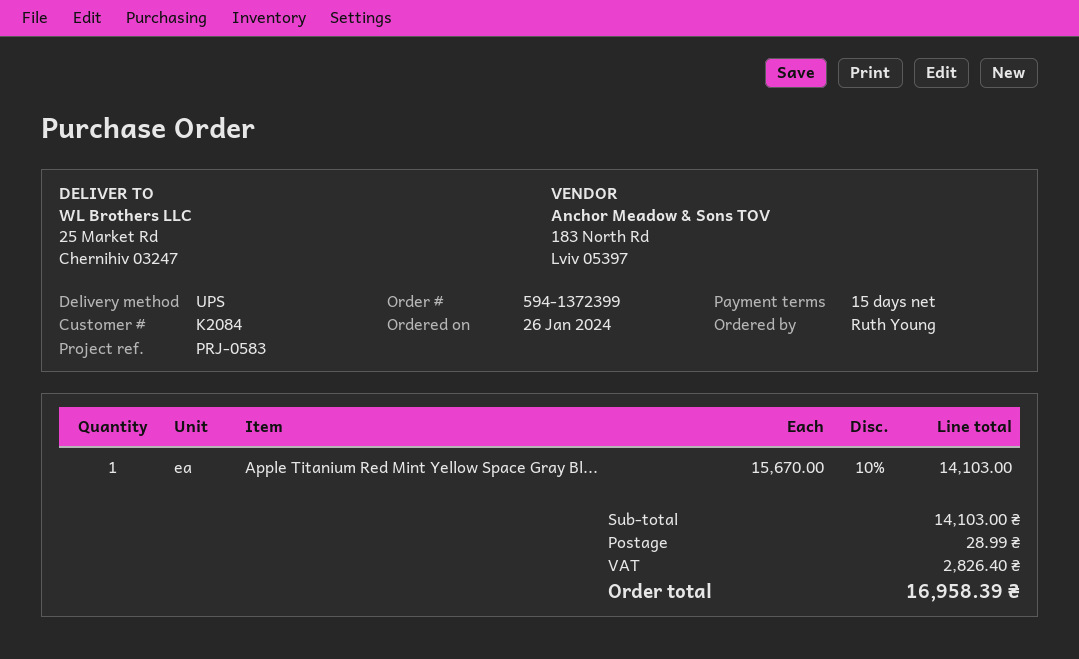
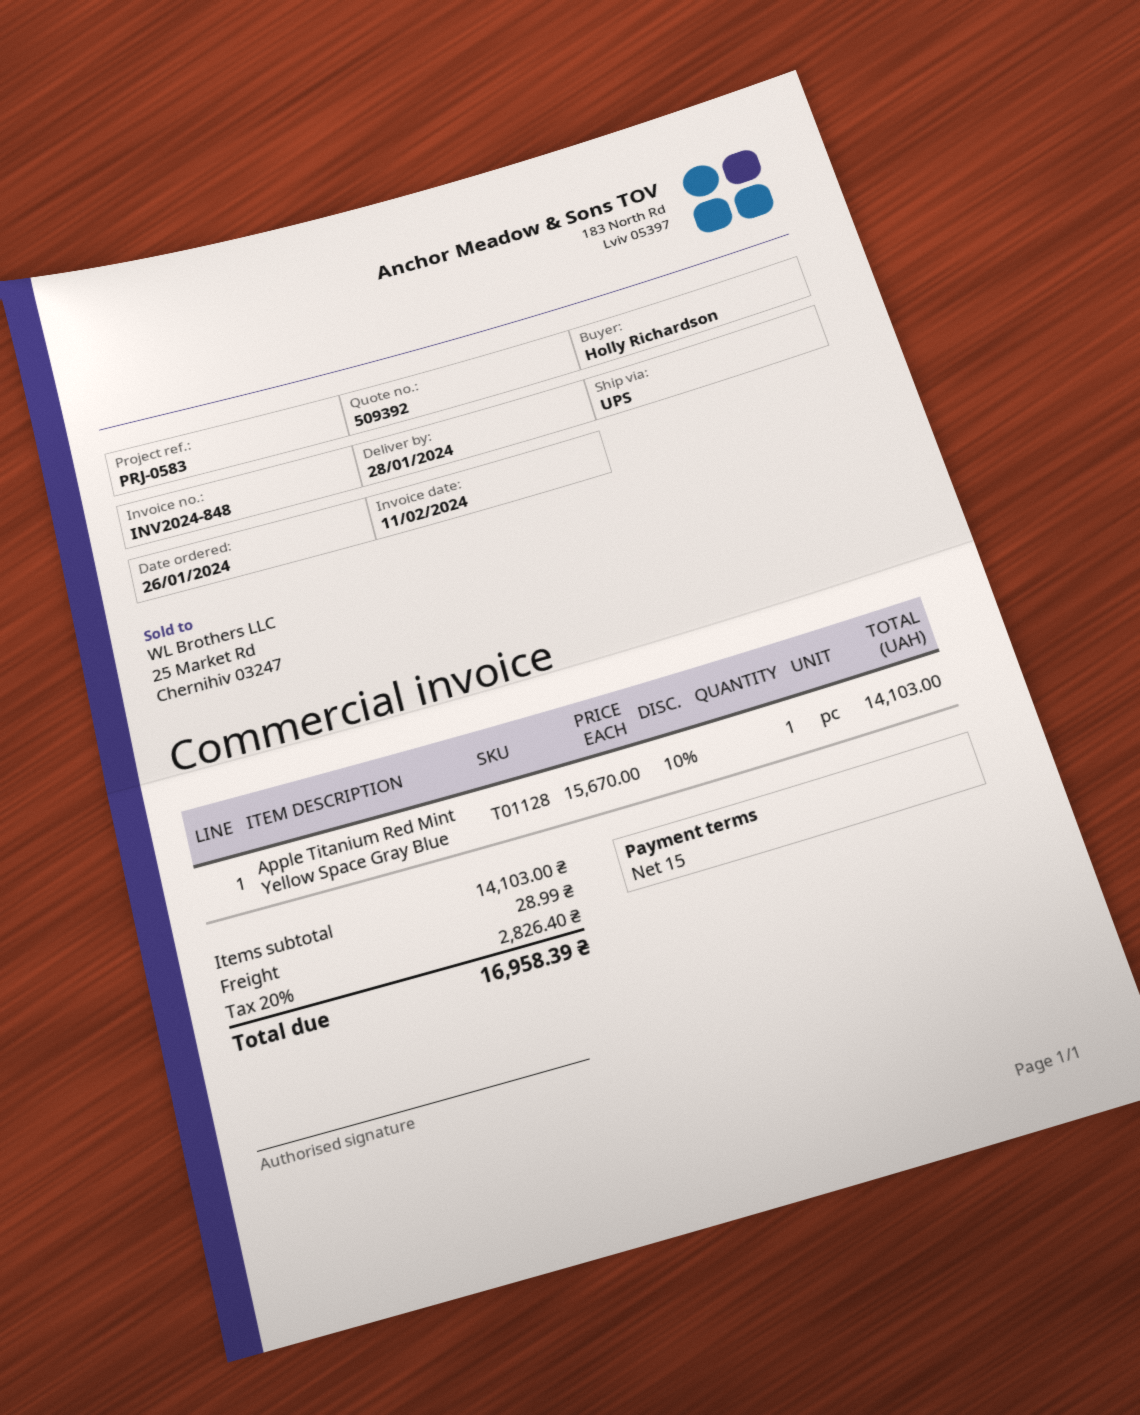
ordered by: Ruth Young -> Holly Richardson

